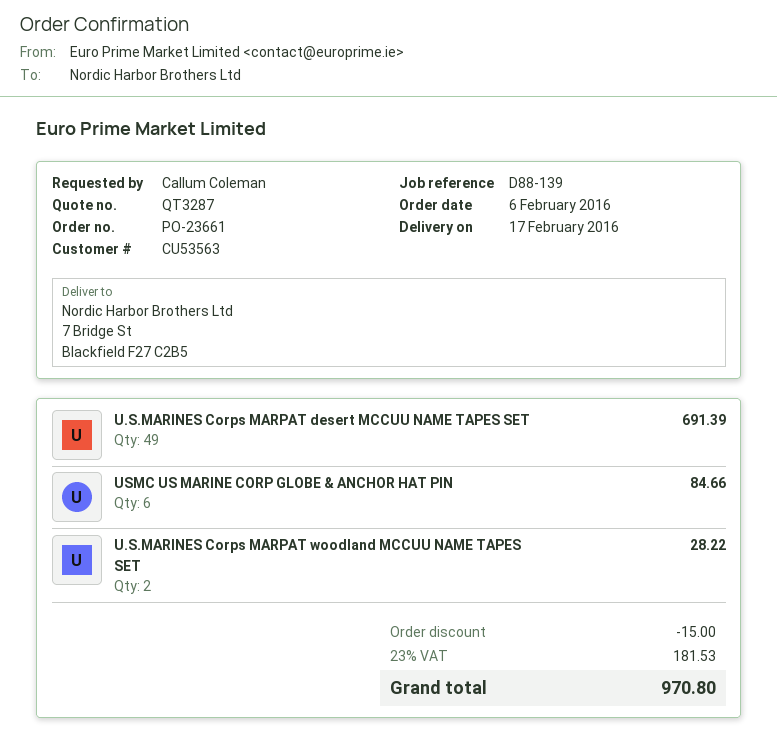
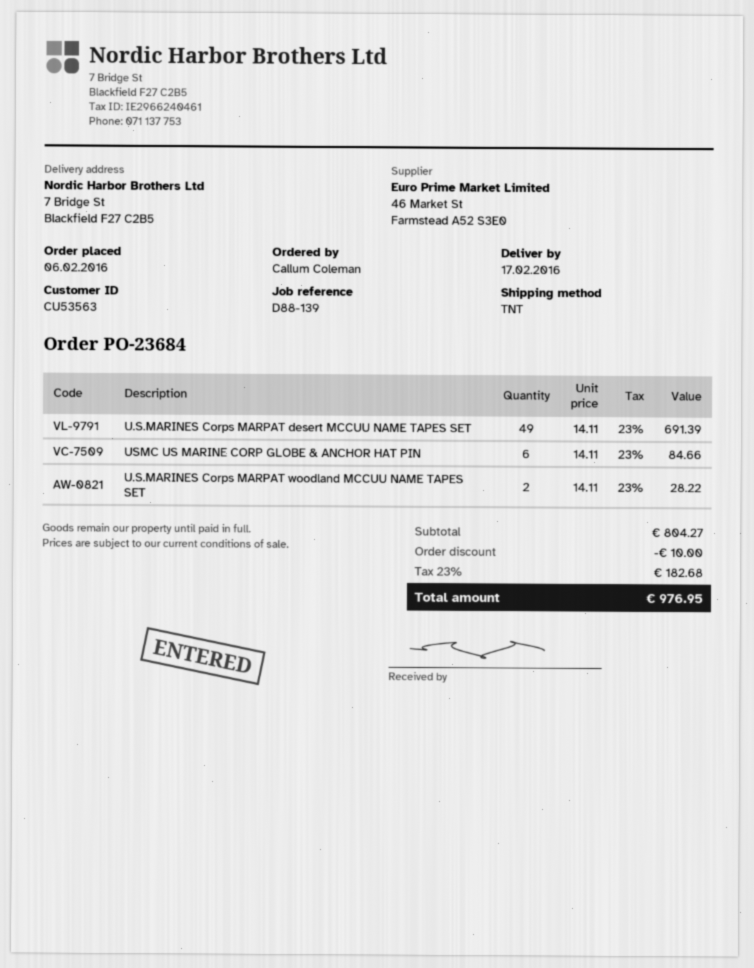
order number: PO-23661 -> PO-23684
discount: 15.00 -> 10.00
tax: 23% = 181.53 -> 23% = 182.68
total: 970.80 -> 976.95

